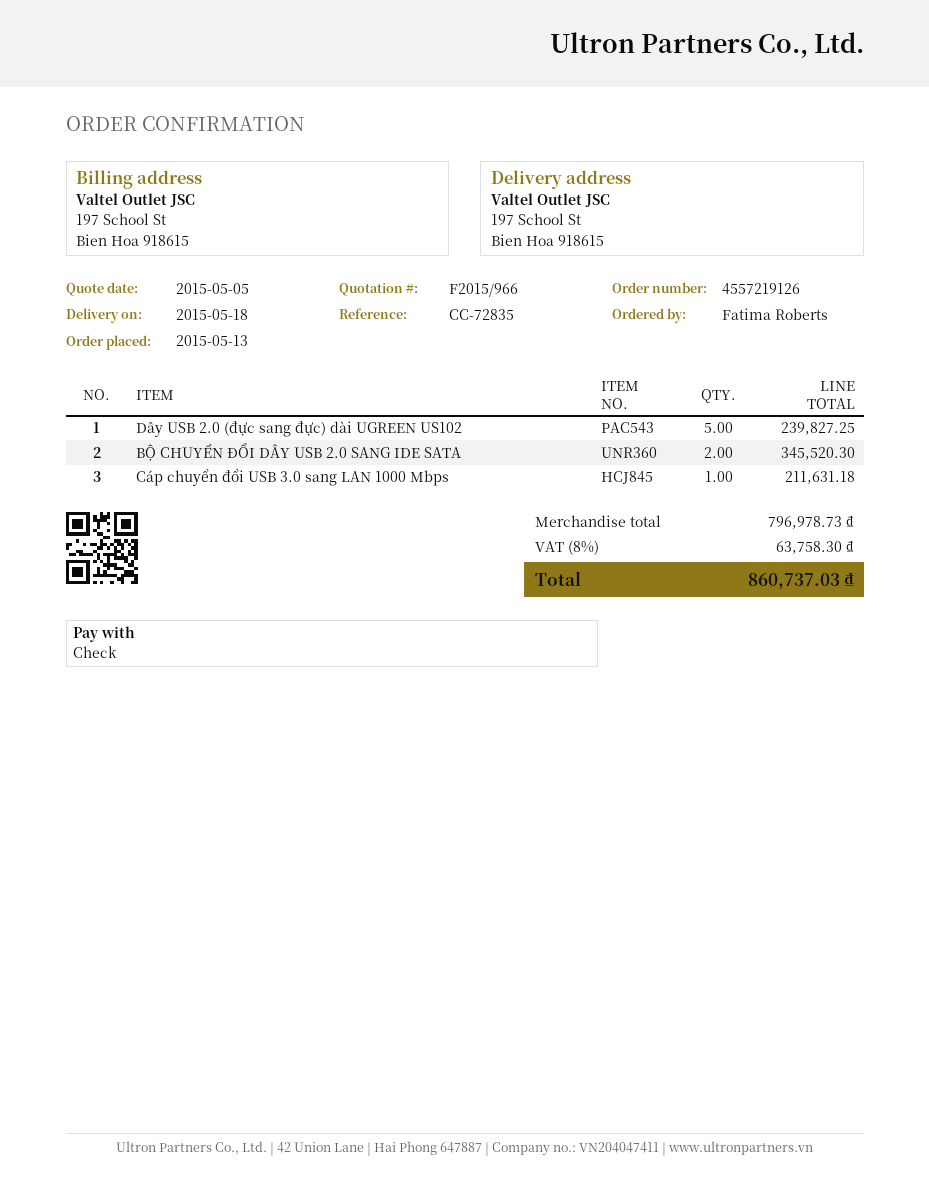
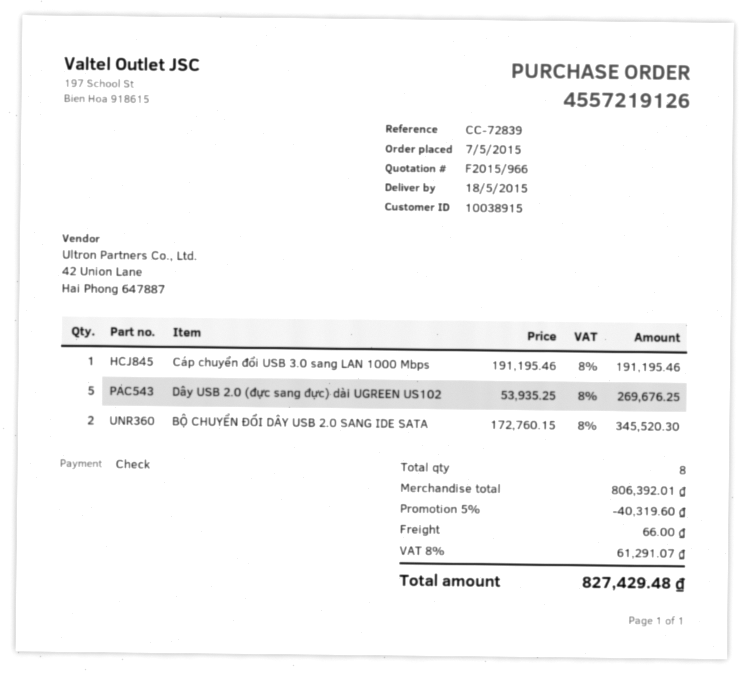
order date: 2015-05-13 -> 2015-05-07
reference: CC-72835 -> CC-72839
Dây USB 2.0 (đực sang đực) dài UGREEN US102: 5 for 239827.25 -> 5 for 269676.25
Cáp chuyển đổi USB 3.0 sang LAN 1000 Mbps: 1 for 211631.18 -> 1 for 191195.46
subtotal: 796978.73 -> 806392.01
discount: none -> 5% = 40319.60
shipping: none -> 66.00
tax: 8% = 63758.30 -> 8% = 61291.07
total: 860737.03 -> 827429.48

